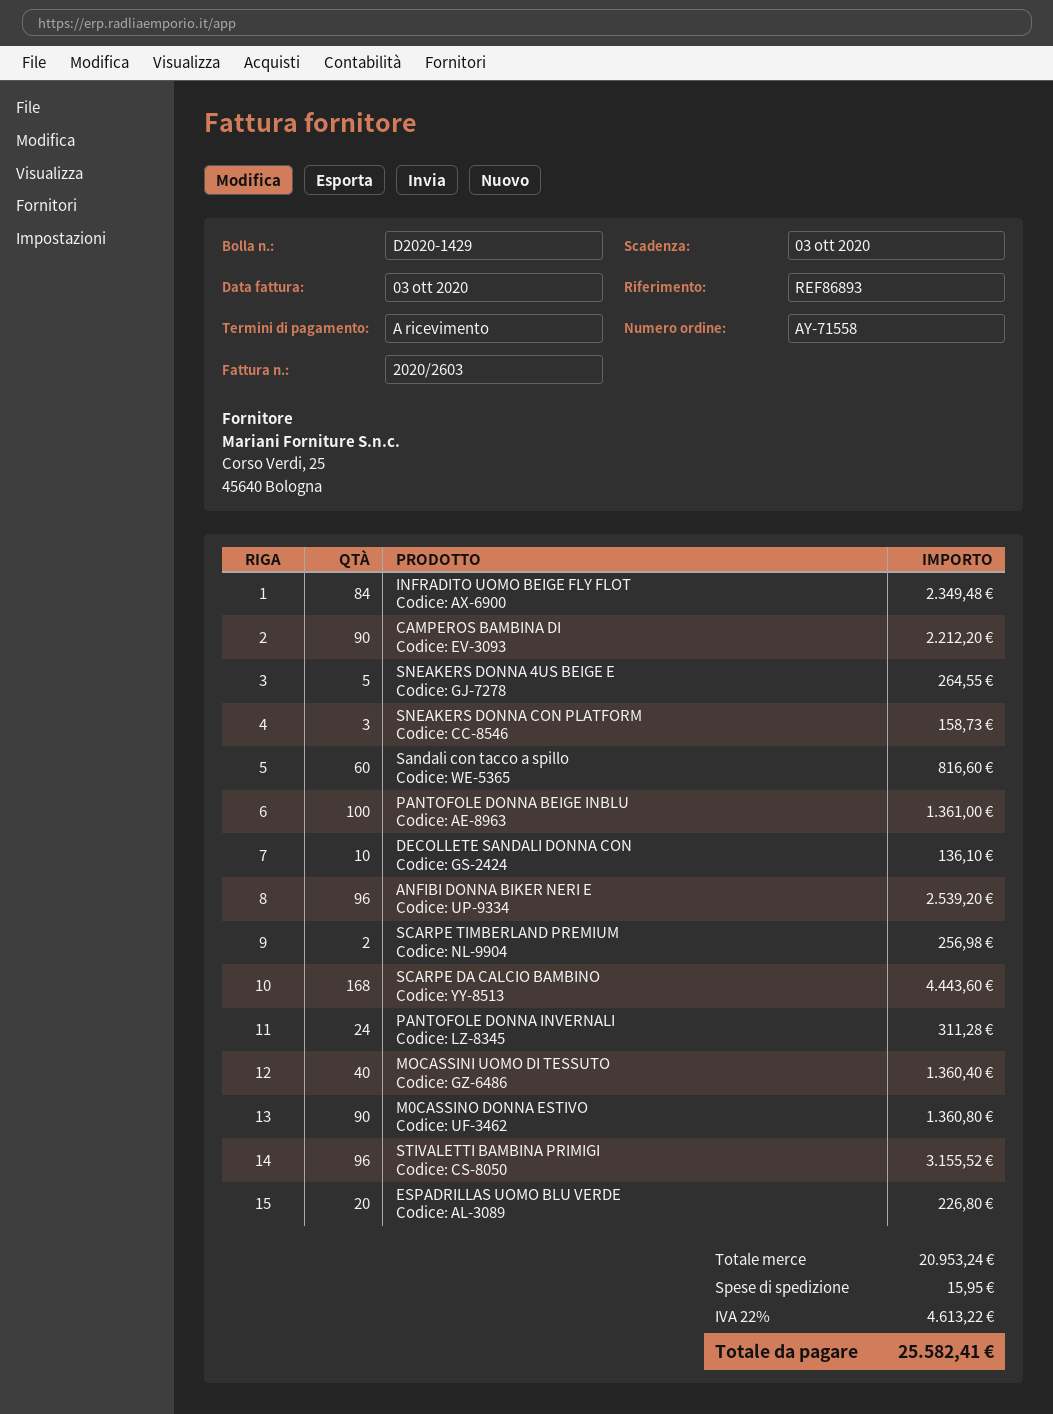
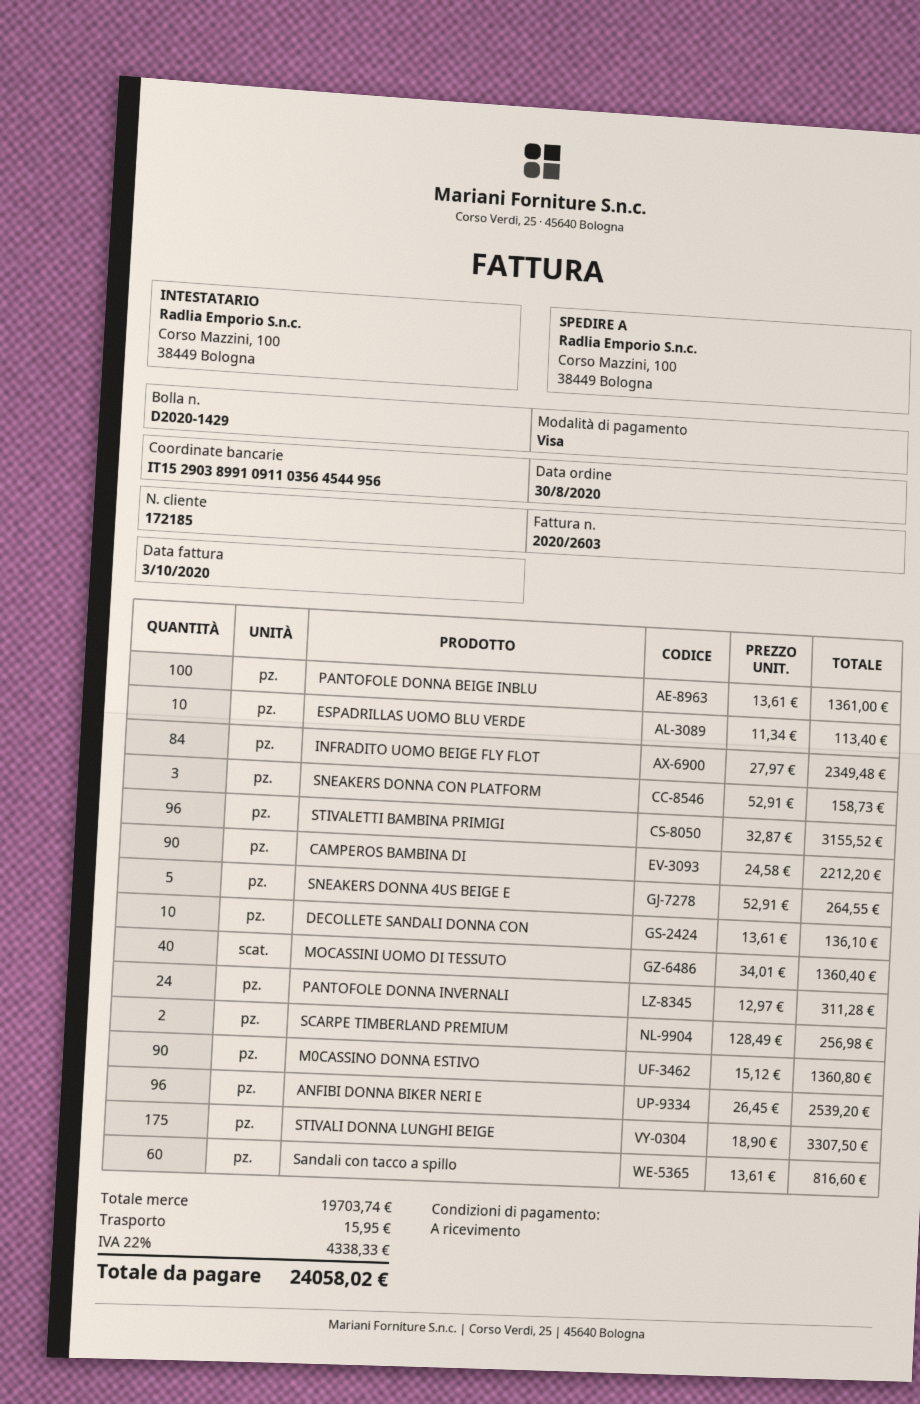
SCARPE DA CALCIO BAMBINO: 168 for 4443.60 -> none
ESPADRILLAS UOMO BLU VERDE: 20 for 226.80 -> 10 for 113.40
STIVALI DONNA LUNGHI BEIGE: none -> 175 for 3307.50
subtotal: 20953.24 -> 19703.74
tax: 22% = 4613.22 -> 22% = 4338.33
total: 25582.41 -> 24058.02

